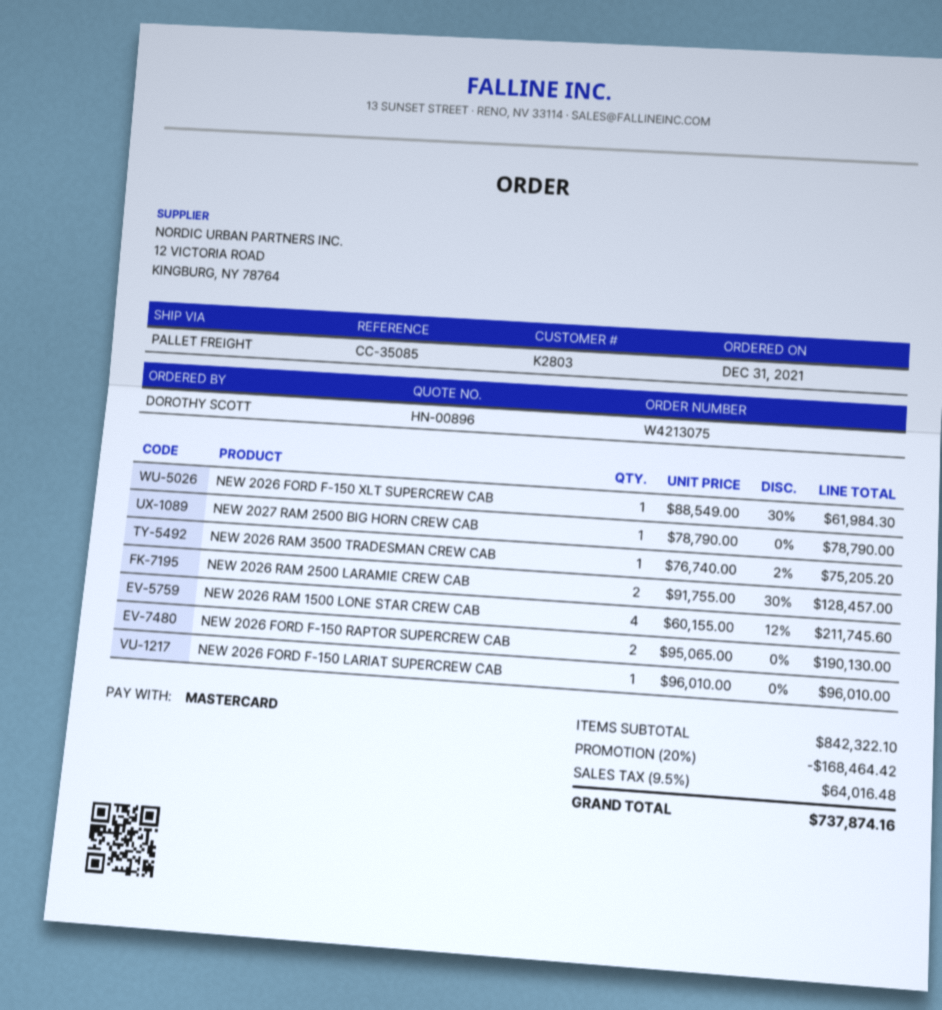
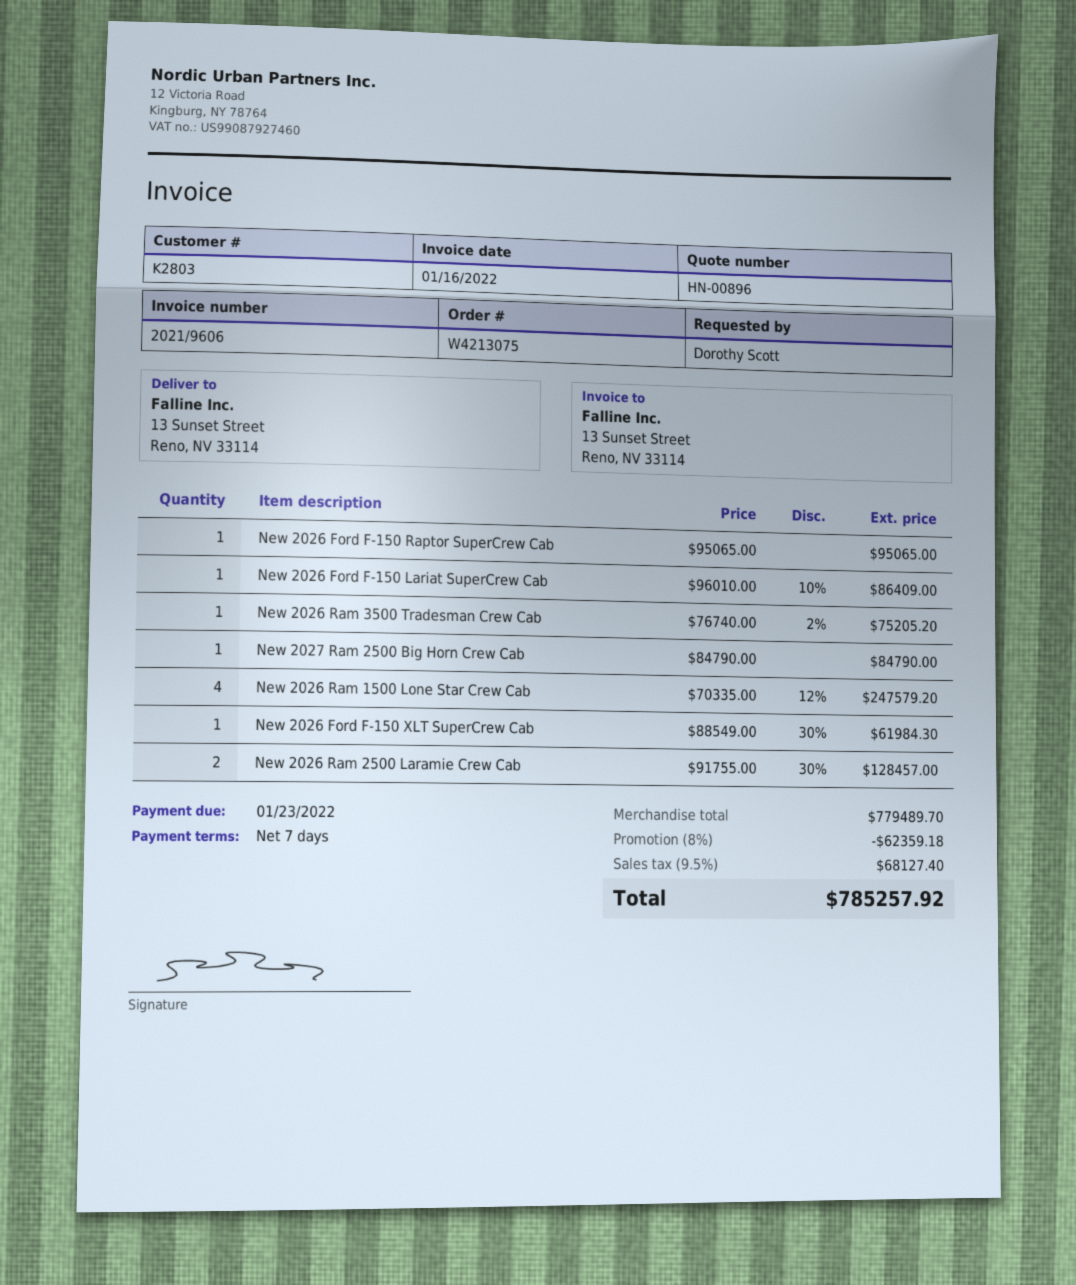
NEW 2027 RAM 2500 BIG HORN CREW CAB: 1 x 78790.00 = 78790.00 -> 1 x 84790.00 = 84790.00
NEW 2026 RAM 1500 LONE STAR CREW CAB: 4 x 60155.00 - 12% = 211745.60 -> 4 x 70335.00 - 12% = 247579.20
NEW 2026 FORD F-150 RAPTOR SUPERCREW CAB: 2 x 95065.00 = 190130.00 -> 1 x 95065.00 = 95065.00
NEW 2026 FORD F-150 LARIAT SUPERCREW CAB: 1 x 96010.00 = 96010.00 -> 1 x 96010.00 - 10% = 86409.00
subtotal: 842322.10 -> 779489.70
discount: 20% = 168464.42 -> 8% = 62359.18
tax: 9.5% = 64016.48 -> 9.5% = 68127.40
total: 737874.16 -> 785257.92

